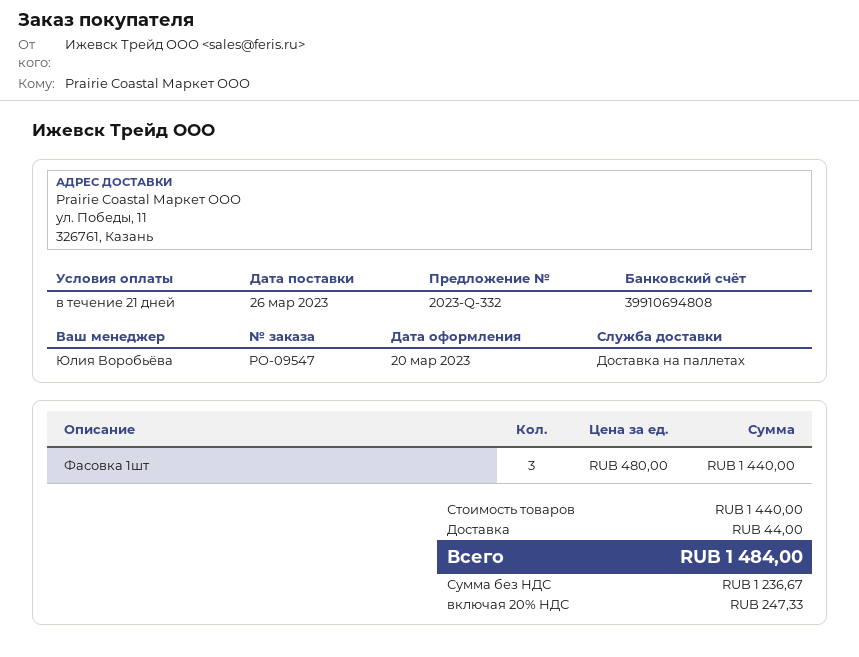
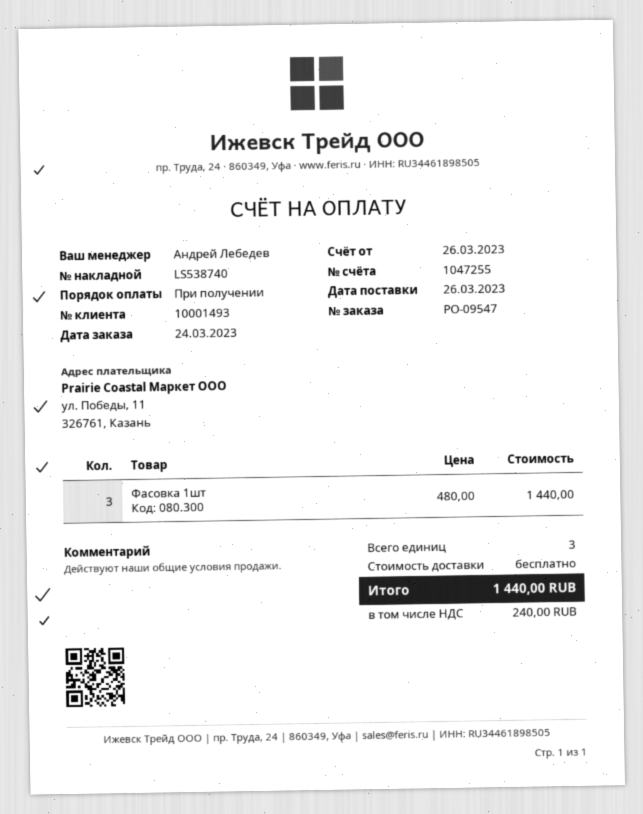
order date: 2023-03-20 -> 2023-03-24
payment terms: 21 days -> on receipt
sales rep: Юлия Воробьёва -> Андрей Лебедев
shipping: 44.00 -> 0.00
tax: 247.33 -> 240.00
total: 1484.00 -> 1440.00

